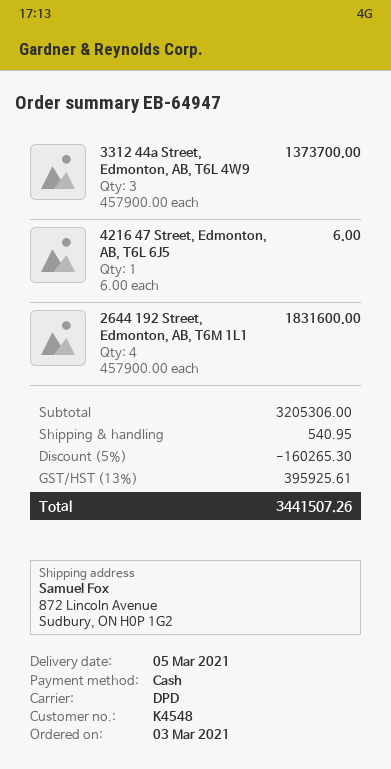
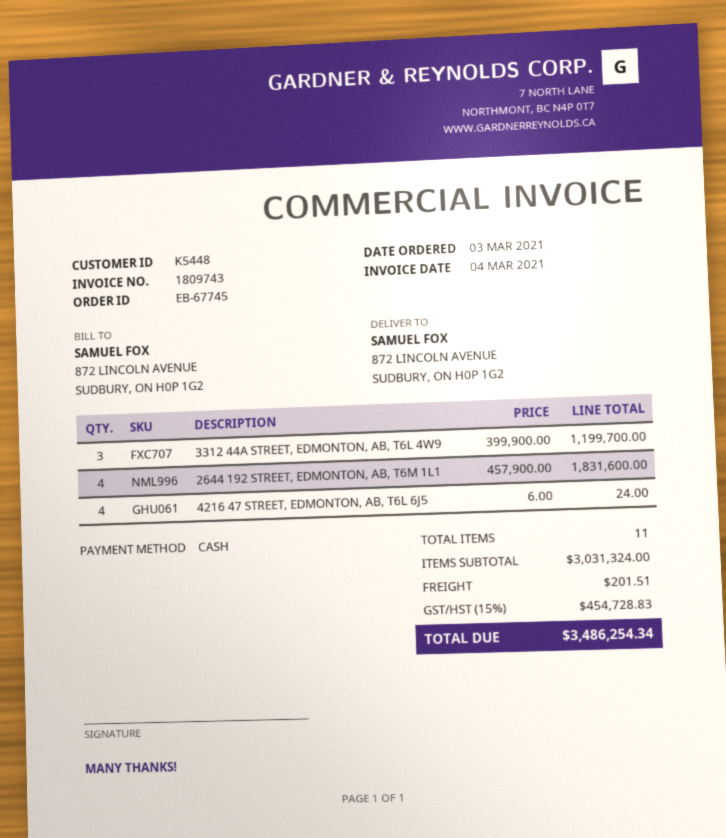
order number: EB-64947 -> EB-67745
customer number: K4548 -> K5448
3312 44a Street, Edmonton, AB, T6L 4W9: 3 x 457900.00 = 1373700.00 -> 3 x 399900.00 = 1199700.00
4216 47 Street, Edmonton, AB, T6L 6J5: 1 x 6.00 = 6.00 -> 4 x 6.00 = 24.00
subtotal: 3205306.00 -> 3031324.00
discount: 5% = 160265.30 -> none
shipping: 540.95 -> 201.51
tax: 13% = 395925.61 -> 15% = 454728.83
total: 3441507.26 -> 3486254.34

